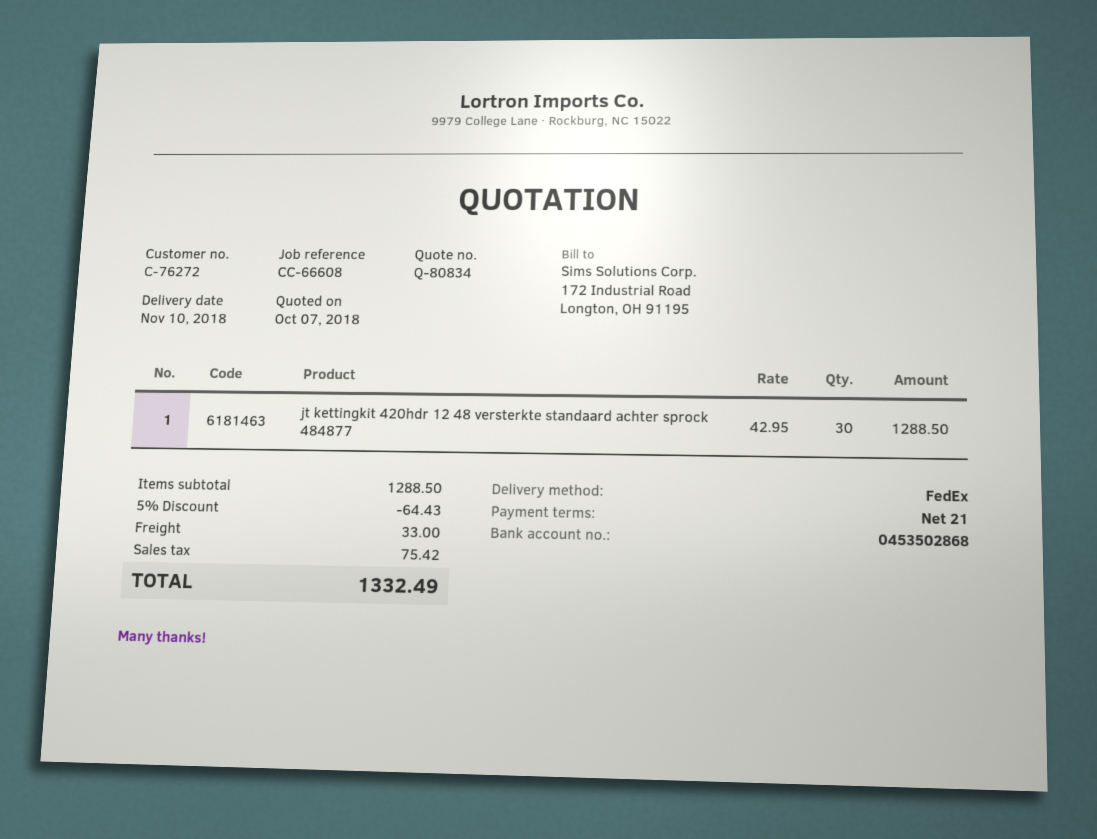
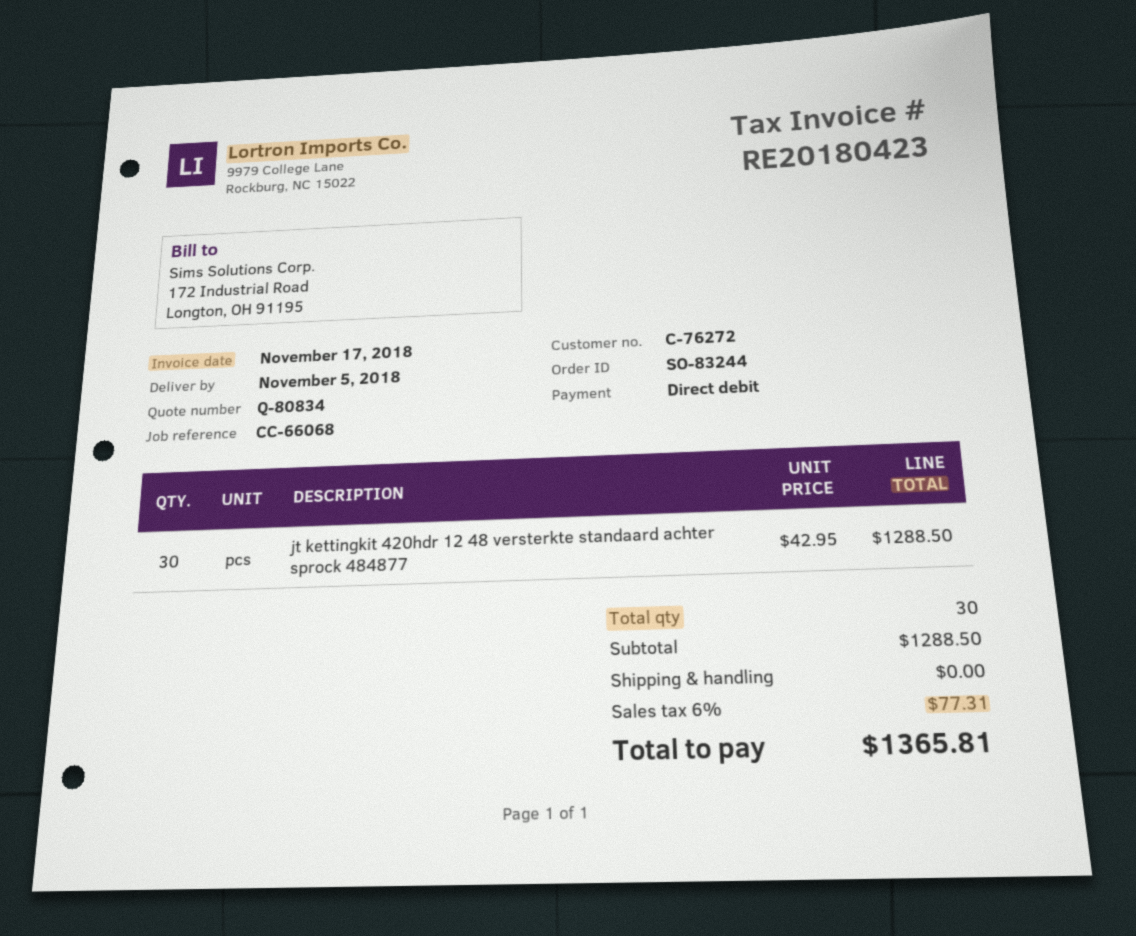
delivery date: 2018-11-10 -> 2018-11-05
reference: CC-66608 -> CC-66068
discount: 5% = 64.43 -> none
shipping: 33.00 -> 0.00
tax: 75.42 -> 77.31
total: 1332.49 -> 1365.81

